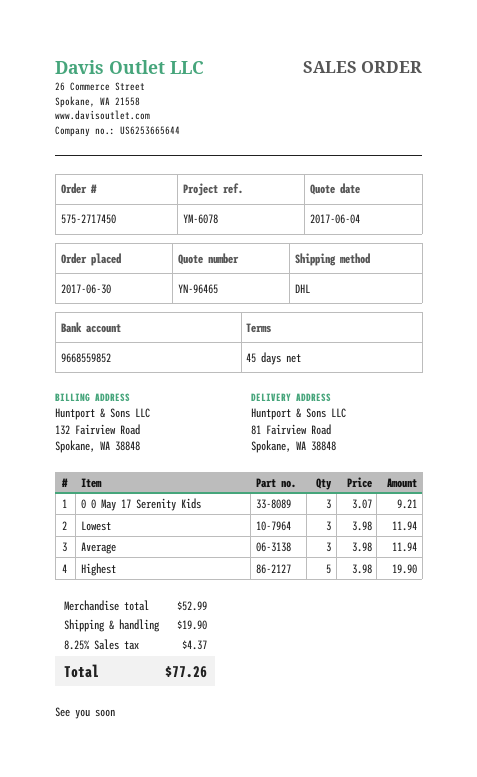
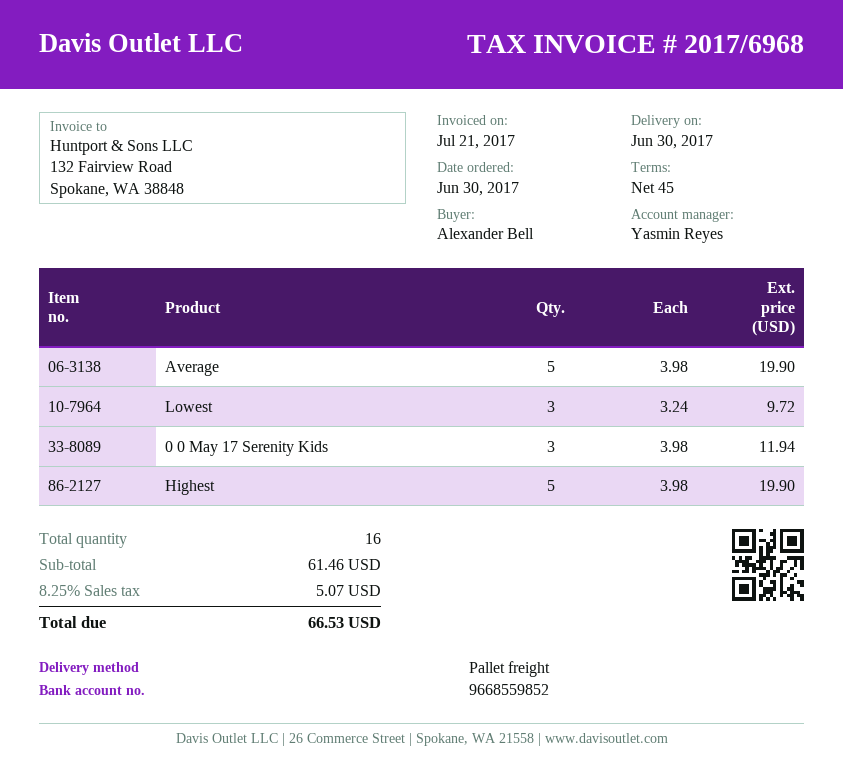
shipping method: DHL -> pallet freight
0 0 May 17 Serenity Kids: 3 x 3.07 = 9.21 -> 3 x 3.98 = 11.94
Lowest: 3 x 3.98 = 11.94 -> 3 x 3.24 = 9.72
Average: 3 x 3.98 = 11.94 -> 5 x 3.98 = 19.90
subtotal: 52.99 -> 61.46
shipping: 19.90 -> none
tax: 8.25% = 4.37 -> 8.25% = 5.07
total: 77.26 -> 66.53

